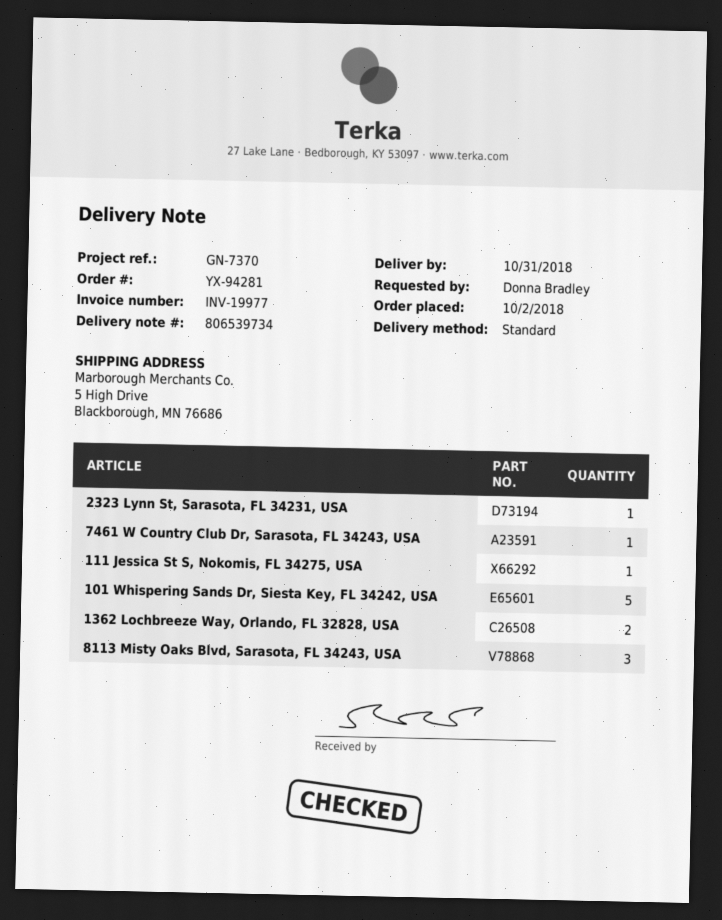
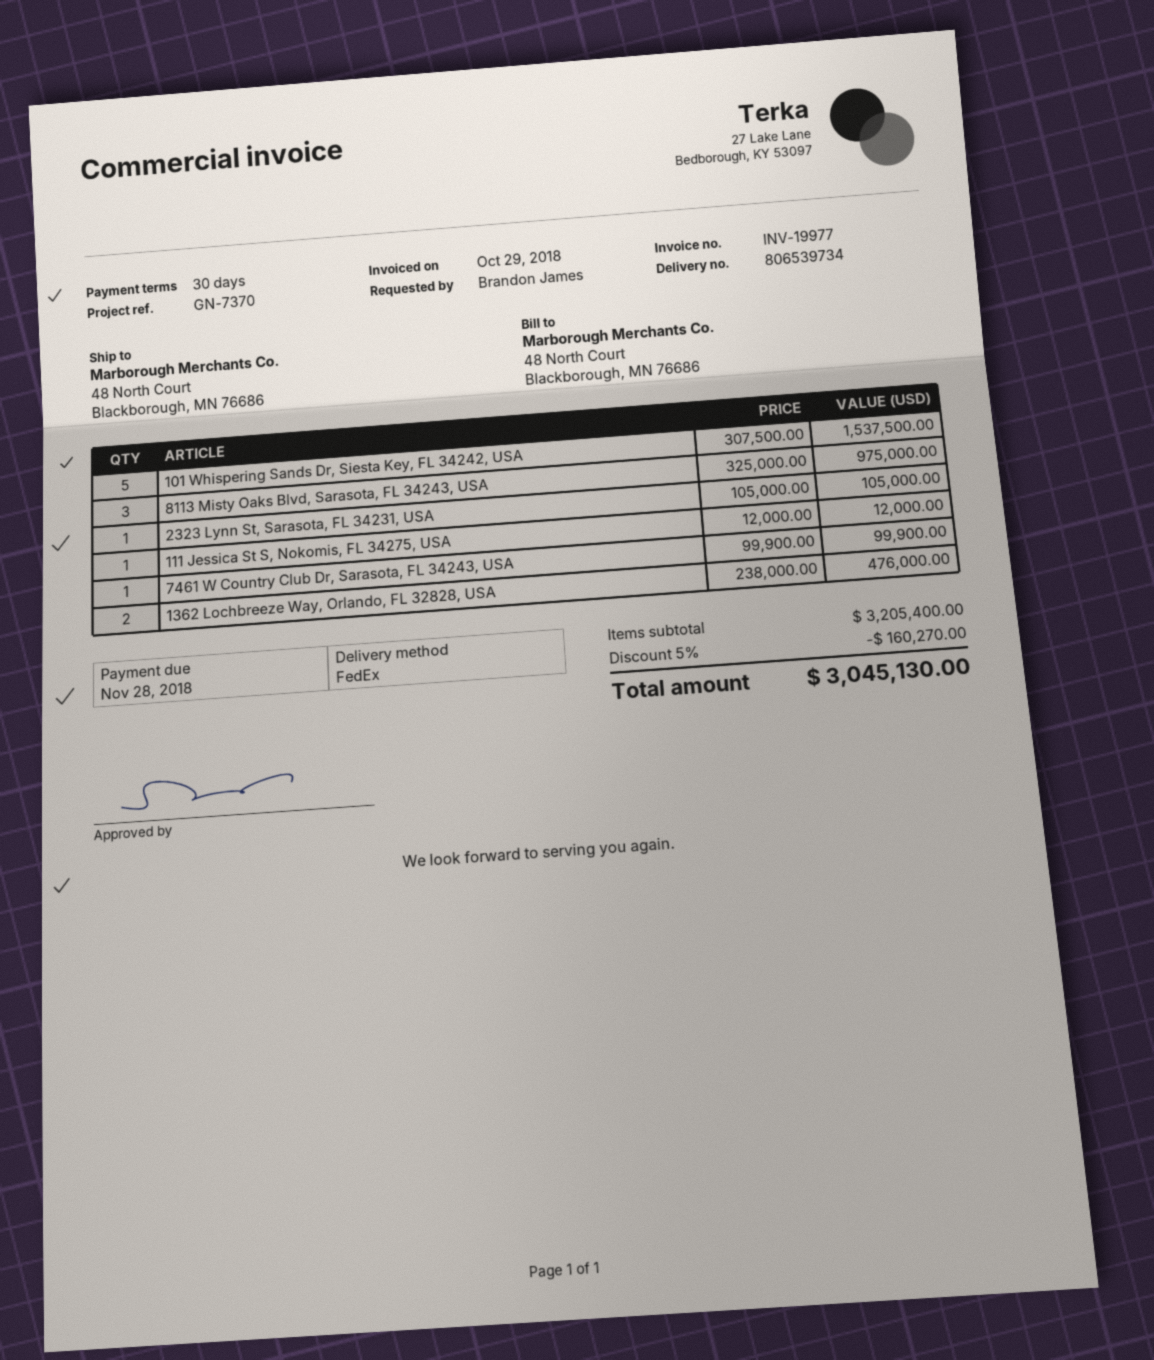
ordered by: Donna Bradley -> Brandon James
shipping method: standard -> FedEx
ship to: 5 High Drive, Blackborough, MN 76686 -> 48 North Court, Blackborough, MN 76686

